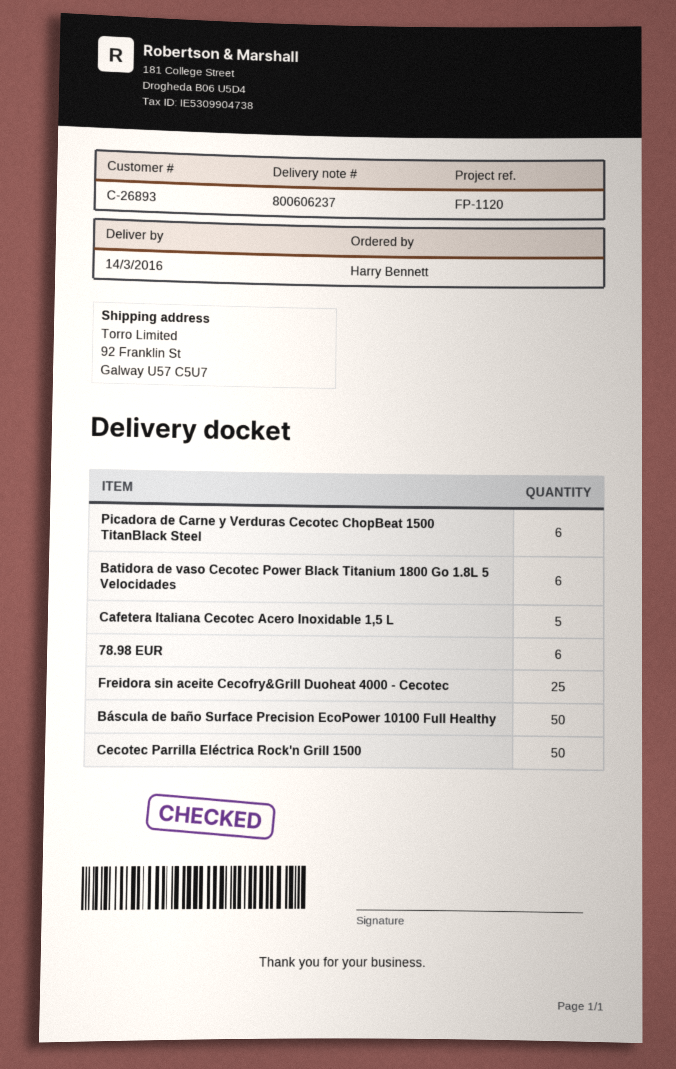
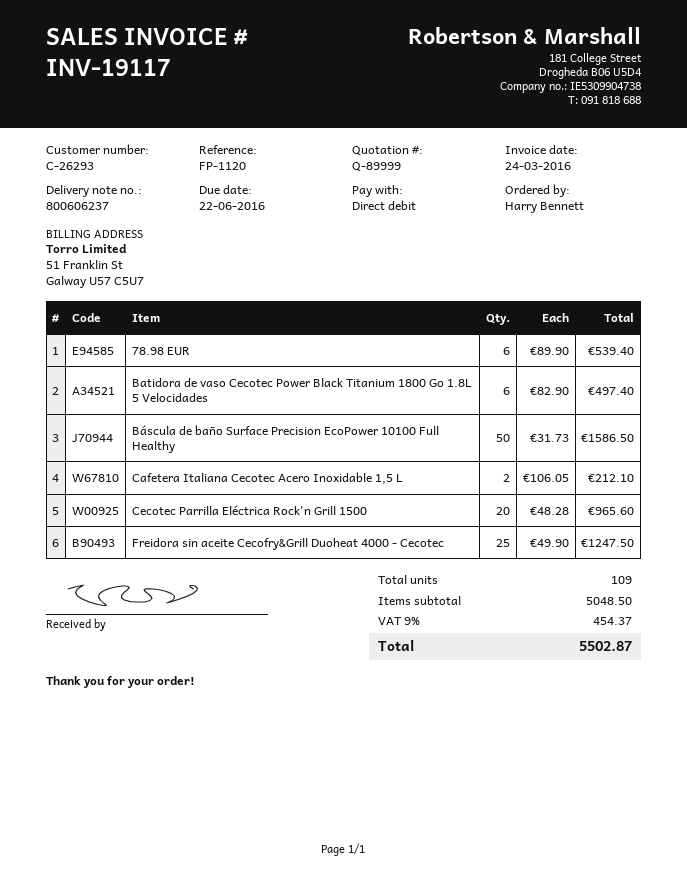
customer number: C-26893 -> C-26293
Picadora de Carne y Verduras Cecotec ChopBeat 1500 TitanBlack Steel: 6 -> none
Cafetera Italiana Cecotec Acero Inoxidable 1,5 L: 5 -> 2
Cecotec Parrilla Eléctrica Rock'n Grill 1500: 50 -> 20

